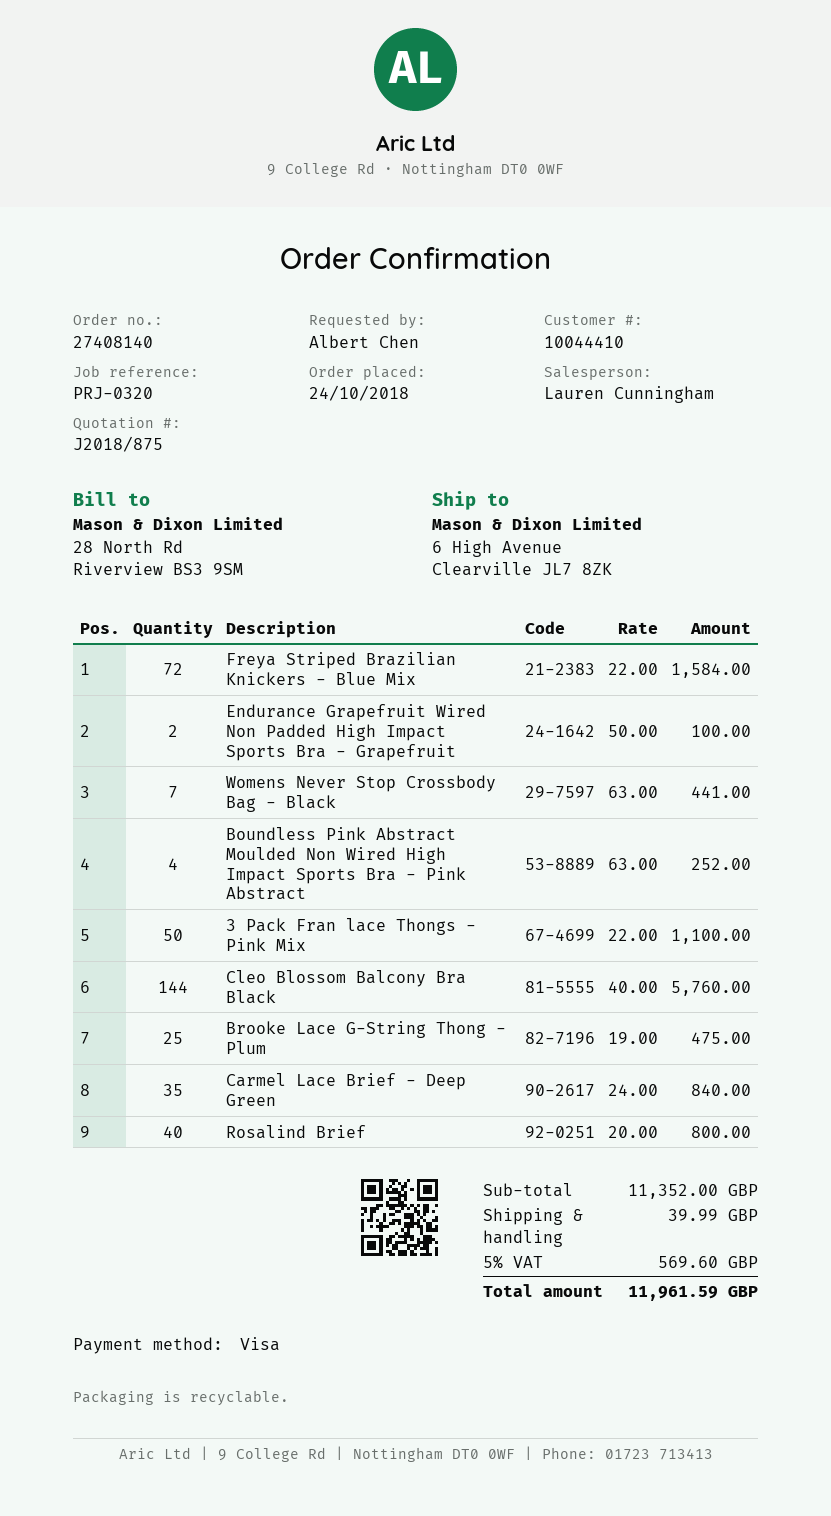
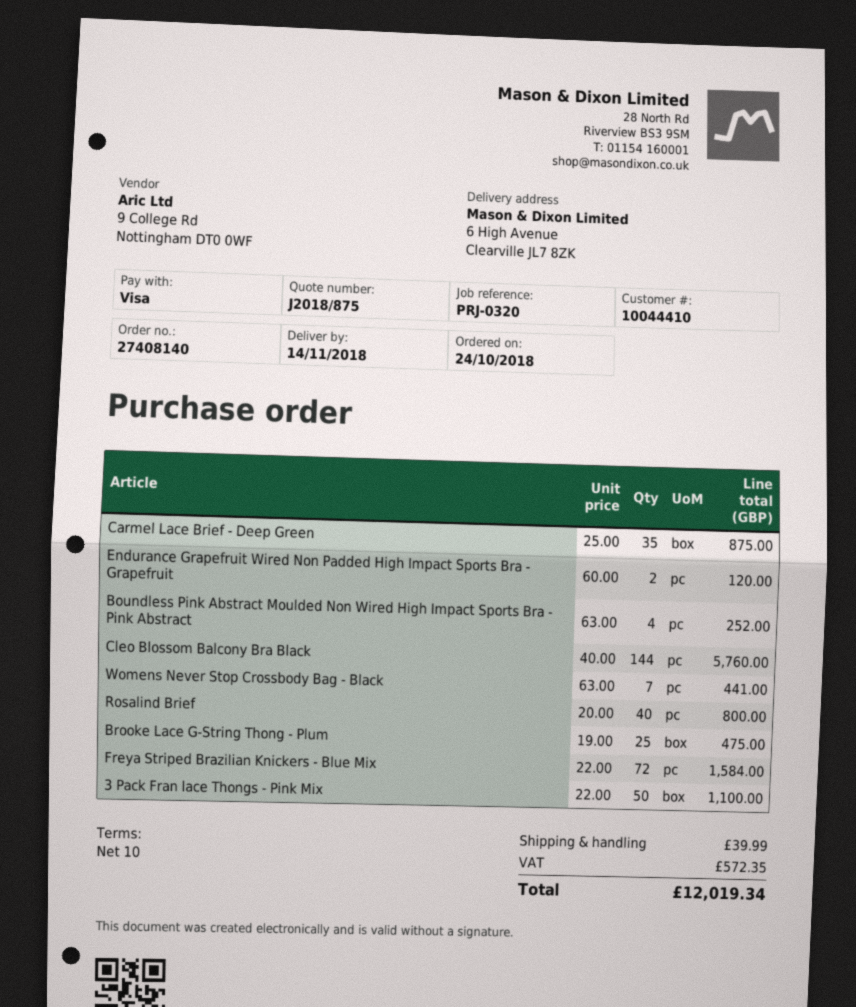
Endurance Grapefruit Wired Non Padded High Impact Sports Bra - Grapefruit: 2 x 50.00 = 100.00 -> 2 x 60.00 = 120.00
Carmel Lace Brief - Deep Green: 35 x 24.00 = 840.00 -> 35 x 25.00 = 875.00
tax: 569.60 -> 572.35
total: 11961.59 -> 12019.34

